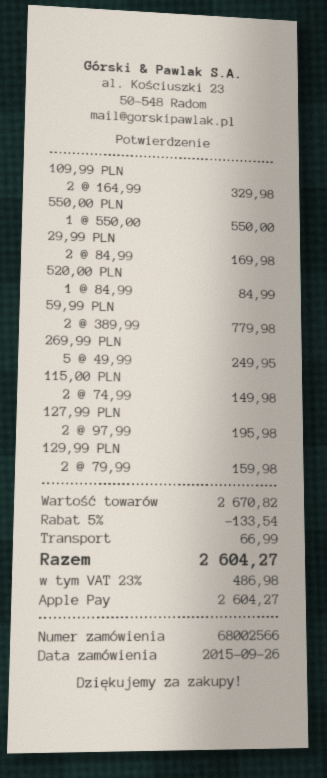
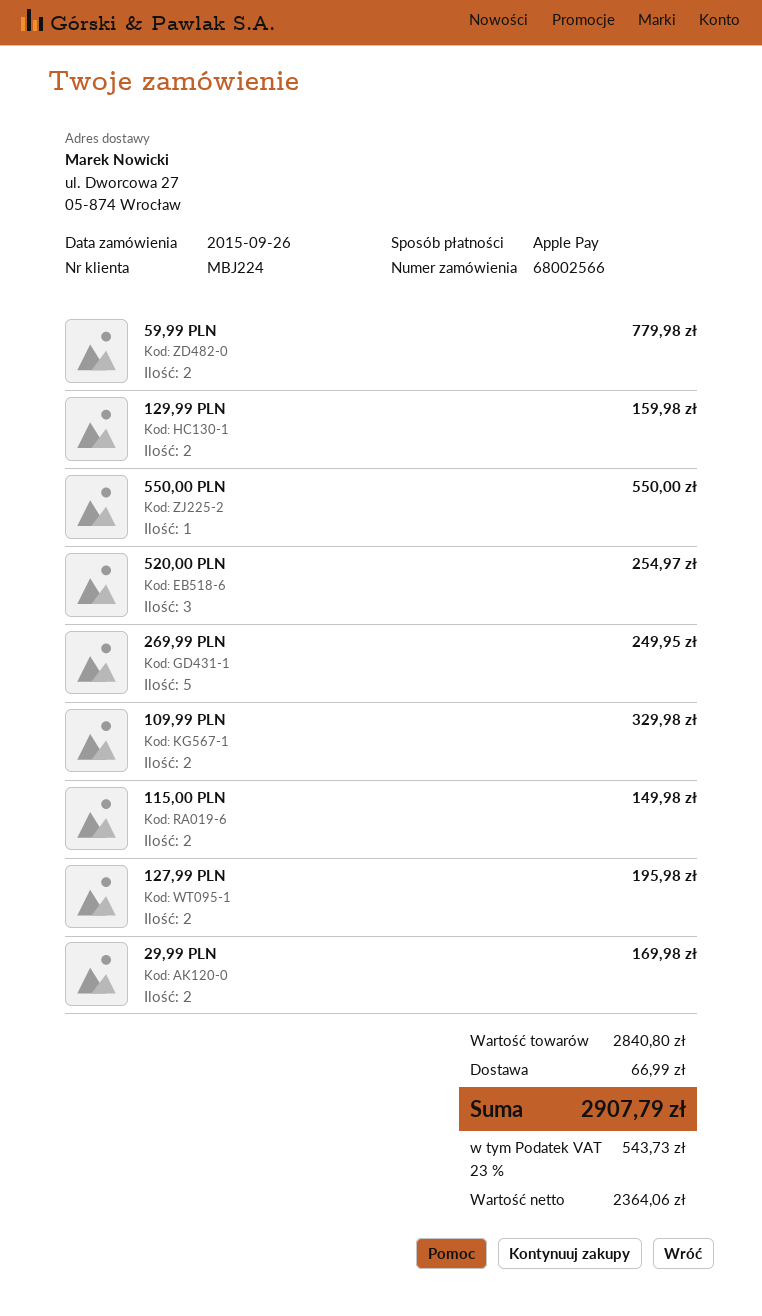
520,00 PLN: 1 for 84.99 -> 3 for 254.97
subtotal: 2670.82 -> 2840.80
discount: 5% = 133.54 -> none
tax: 23% = 486.98 -> 23% = 543.73
total: 2604.27 -> 2907.79

